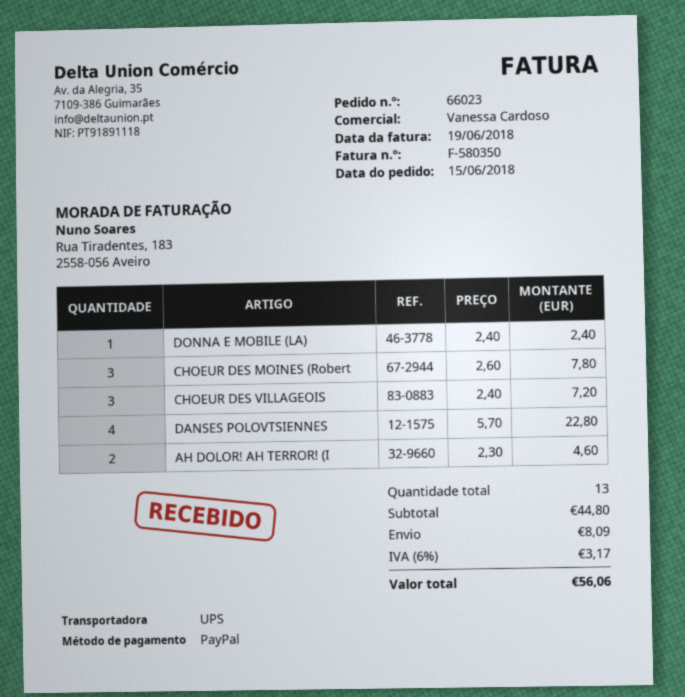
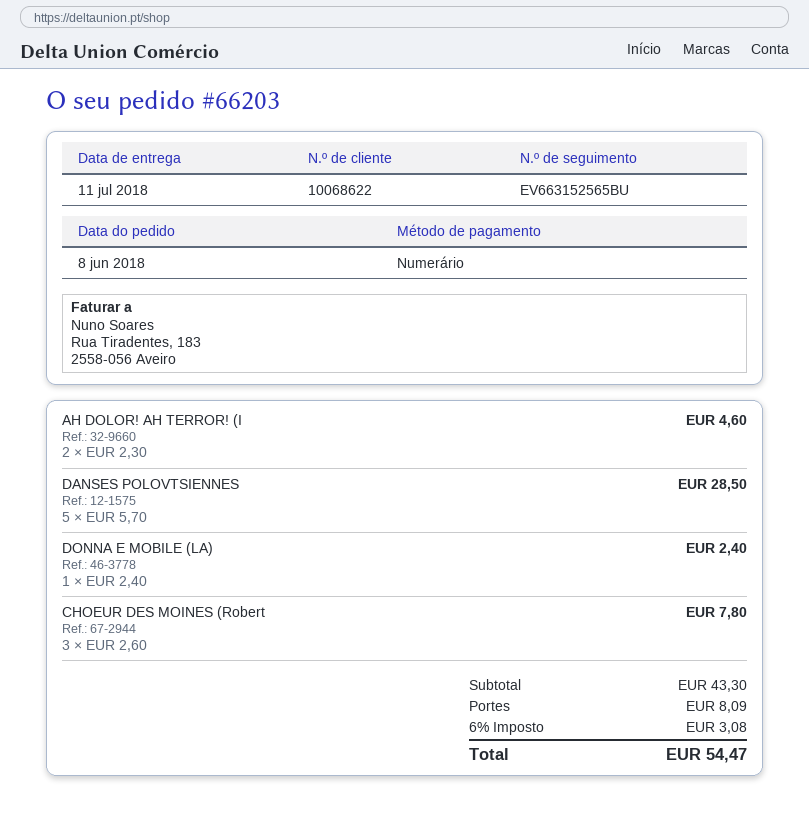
order number: 66023 -> 66203
order date: 2018-06-15 -> 2018-06-08
payment method: PayPal -> cash
CHOEUR DES VILLAGEOIS: 3 x 2.40 = 7.20 -> none
DANSES POLOVTSIENNES: 4 x 5.70 = 22.80 -> 5 x 5.70 = 28.50
subtotal: 44.80 -> 43.30
tax: 6% = 3.17 -> 6% = 3.08
total: 56.06 -> 54.47

